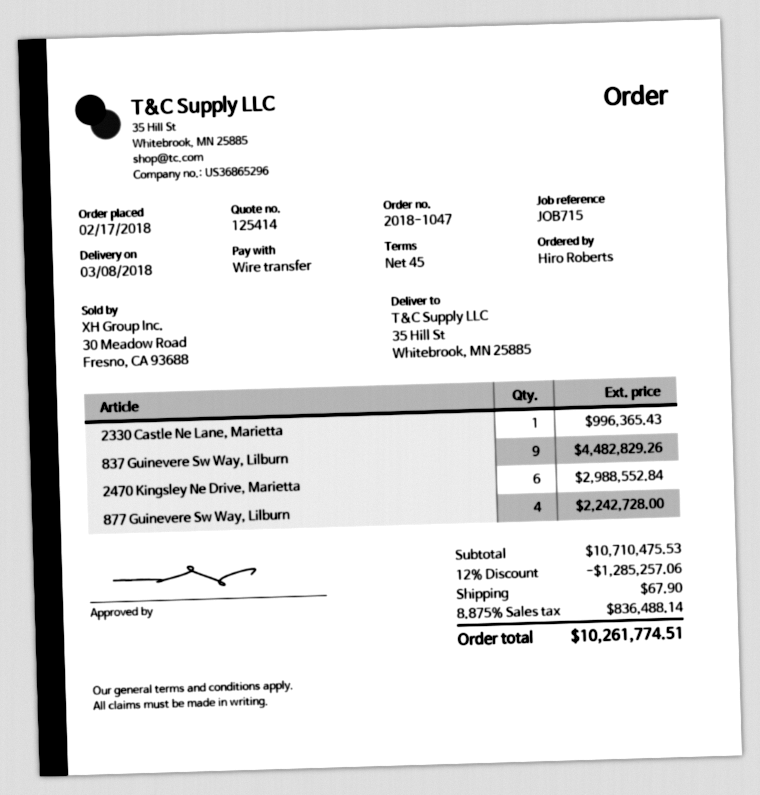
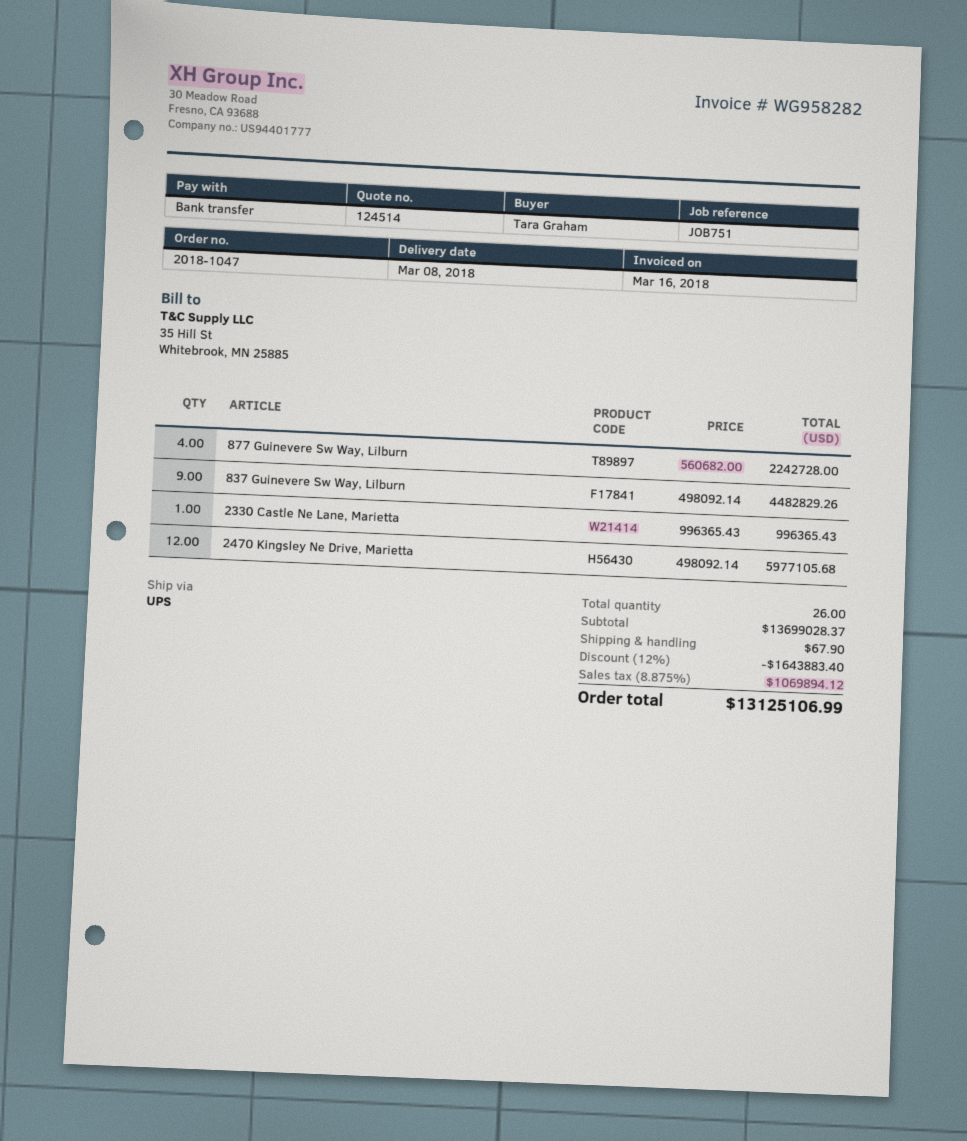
quote number: 125414 -> 124514
reference: JOB715 -> JOB751
ordered by: Hiro Roberts -> Tara Graham
2470 Kingsley Ne Drive, Marietta: 6 for 2988552.84 -> 12 for 5977105.68
subtotal: 10710475.53 -> 13699028.37
discount: 12% = 1285257.06 -> 12% = 1643883.40
tax: 8.875% = 836488.14 -> 8.875% = 1069894.12
total: 10261774.51 -> 13125106.99

